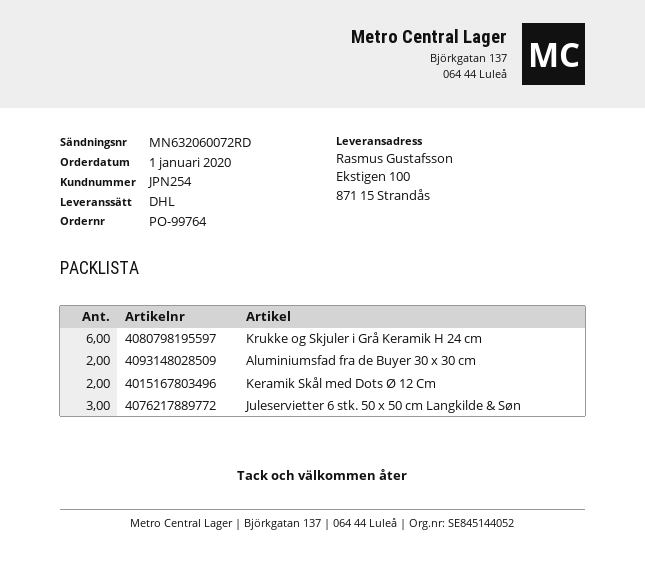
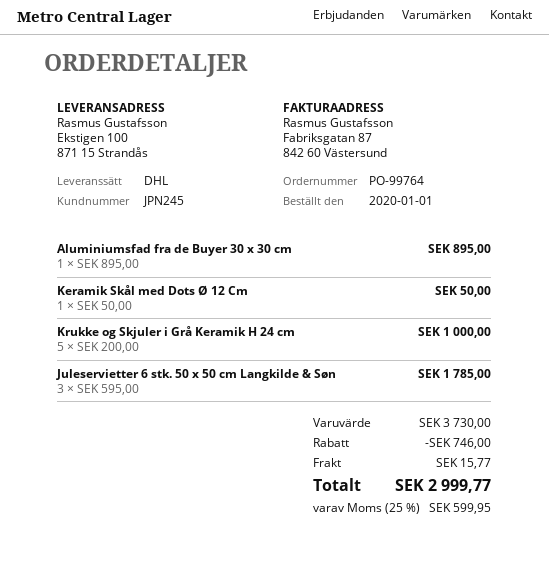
customer number: JPN254 -> JPN245
Krukke og Skjuler i Grå Keramik H 24 cm: 6 -> 5
Aluminiumsfad fra de Buyer 30 x 30 cm: 2 -> 1
Keramik Skål med Dots Ø 12 Cm: 2 -> 1

